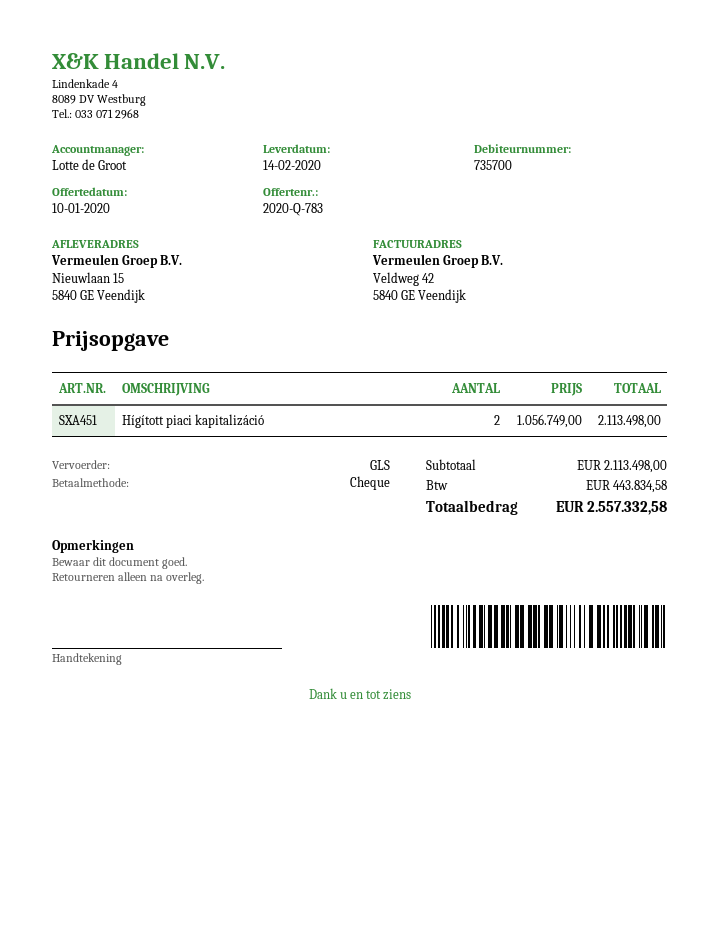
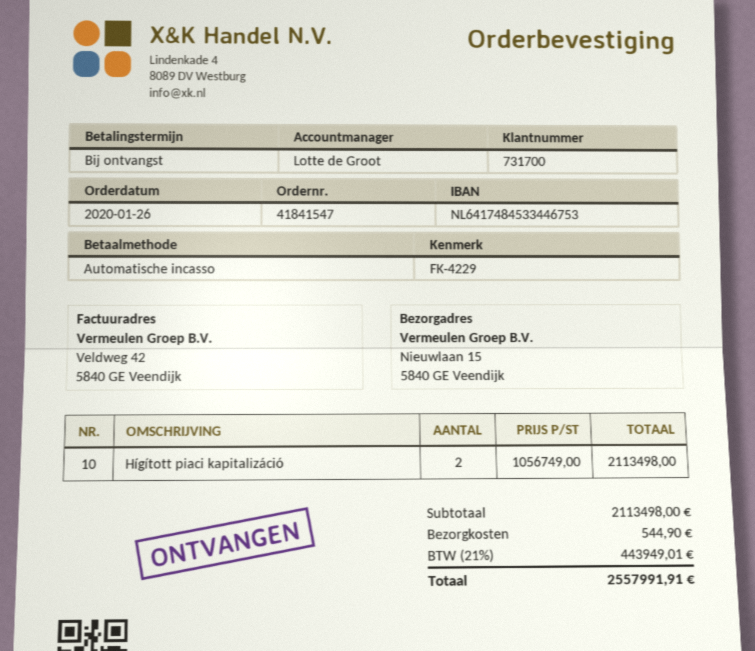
customer number: 735700 -> 731700
payment method: cheque -> direct debit
shipping: none -> 544.90
tax: 443834.58 -> 443949.01
total: 2557332.58 -> 2557991.91

